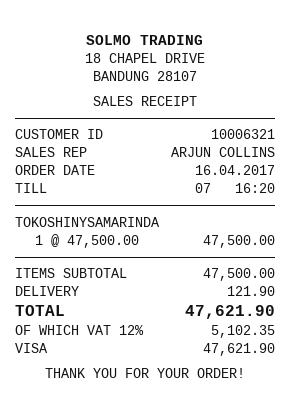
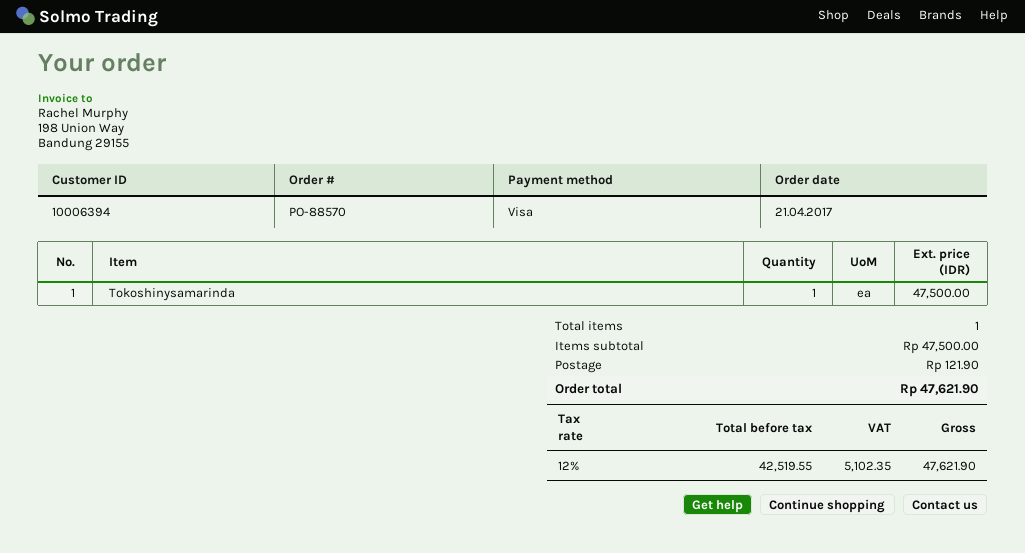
order date: 2017-04-16 -> 2017-04-21
customer number: 10006321 -> 10006394

